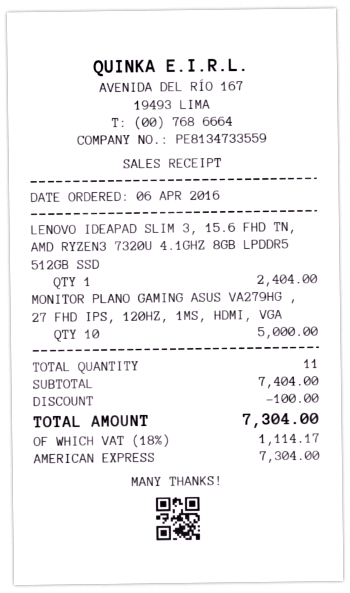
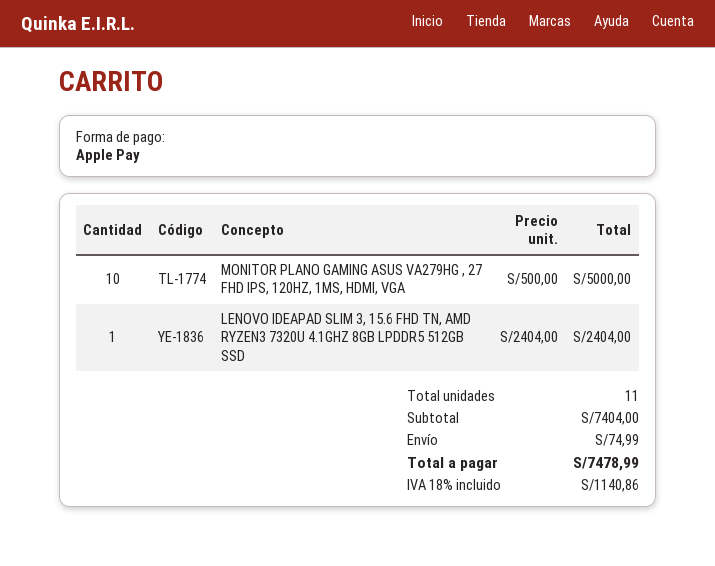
payment method: American Express -> Apple Pay
discount: 100.00 -> none
shipping: none -> 74.99
tax: 18% = 1114.17 -> 18% = 1140.86
total: 7304.00 -> 7478.99

